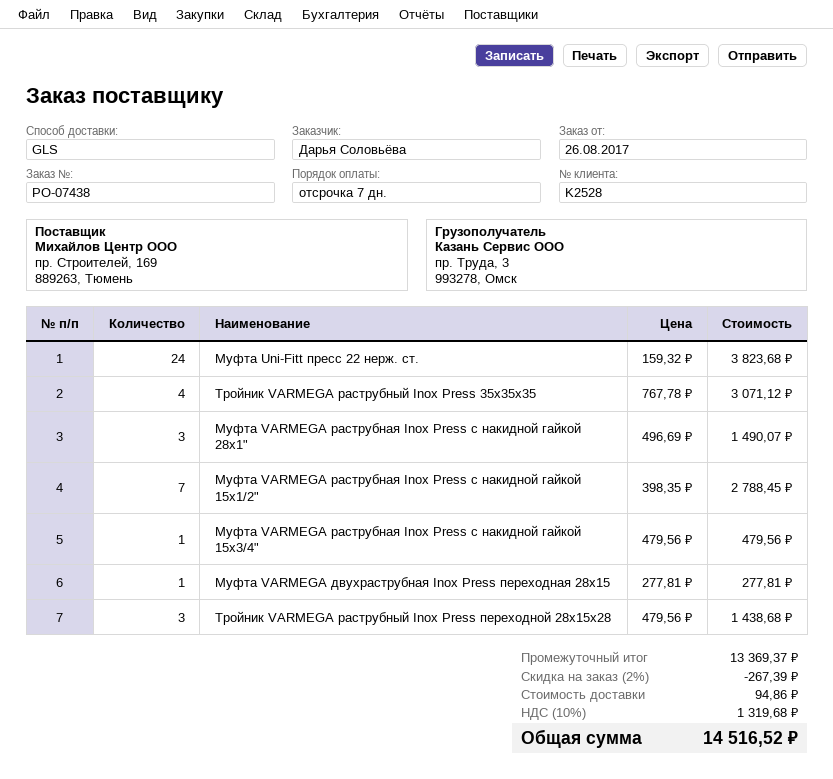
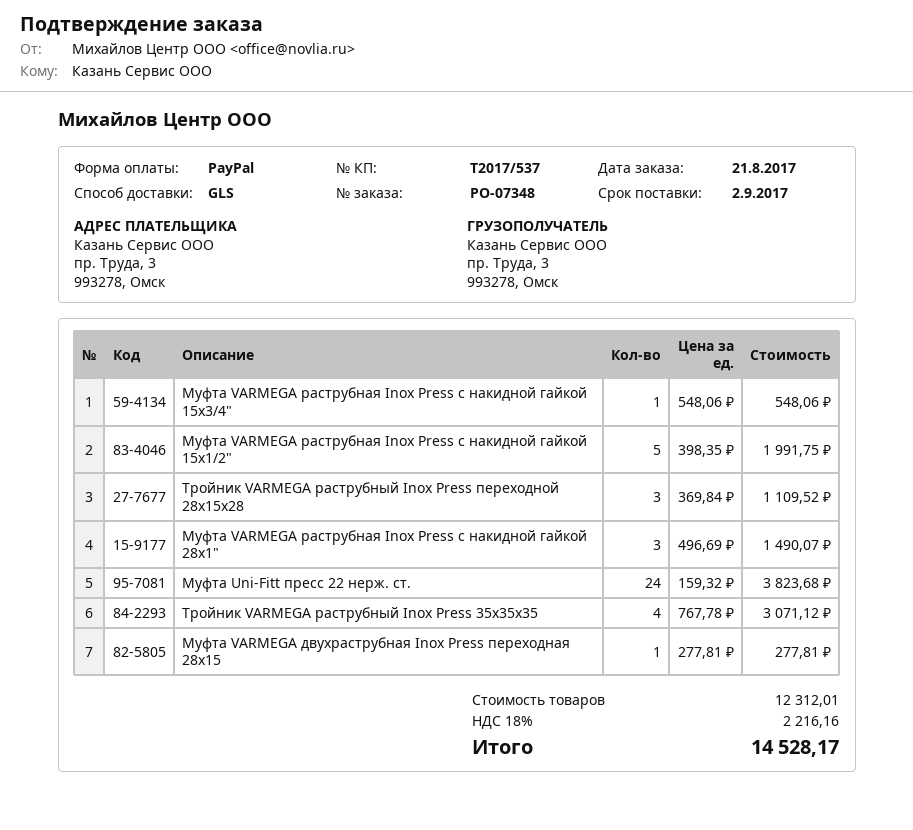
order number: PO-07438 -> PO-07348
order date: 2017-08-26 -> 2017-08-21
Муфта VARMEGA раструбная Inox Press с накидной гайкой 15x1/2": 7 x 398.35 = 2788.45 -> 5 x 398.35 = 1991.75
Муфта VARMEGA раструбная Inox Press с накидной гайкой 15x3/4": 1 x 479.56 = 479.56 -> 1 x 548.06 = 548.06
Тройник VARMEGA раструбный Inox Press переходной 28x15x28: 3 x 479.56 = 1438.68 -> 3 x 369.84 = 1109.52
subtotal: 13369.37 -> 12312.01
discount: 2% = 267.39 -> none
shipping: 94.86 -> none
tax: 10% = 1319.68 -> 18% = 2216.16
total: 14516.52 -> 14528.17

